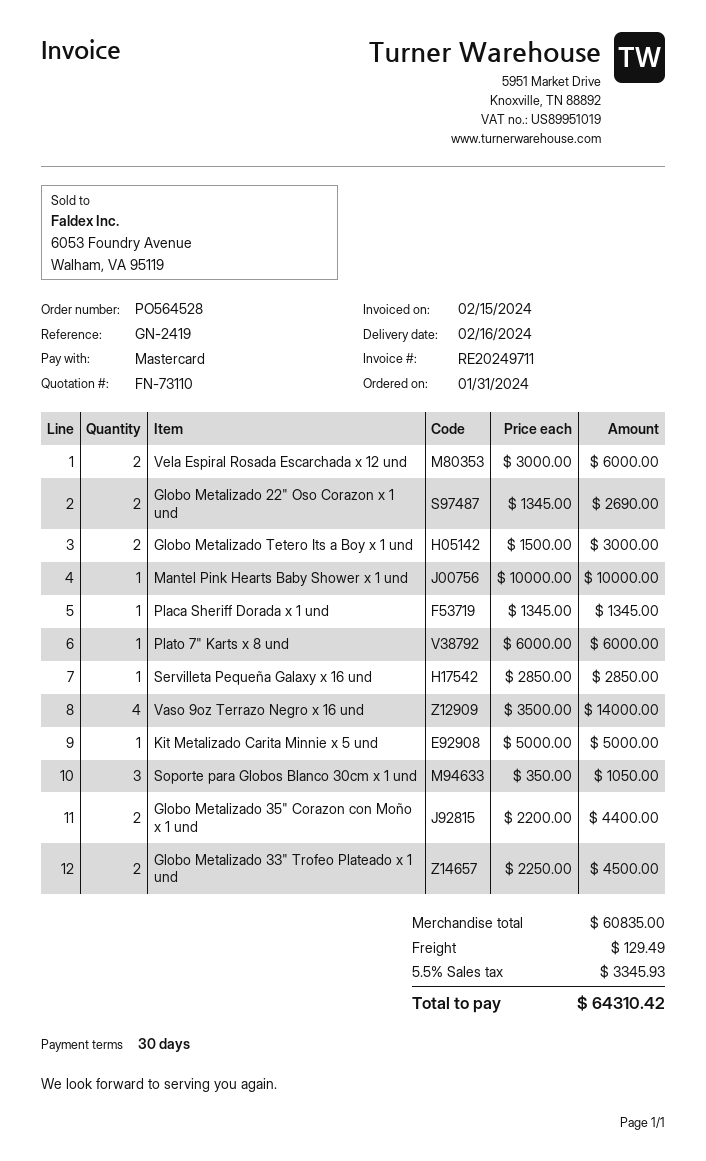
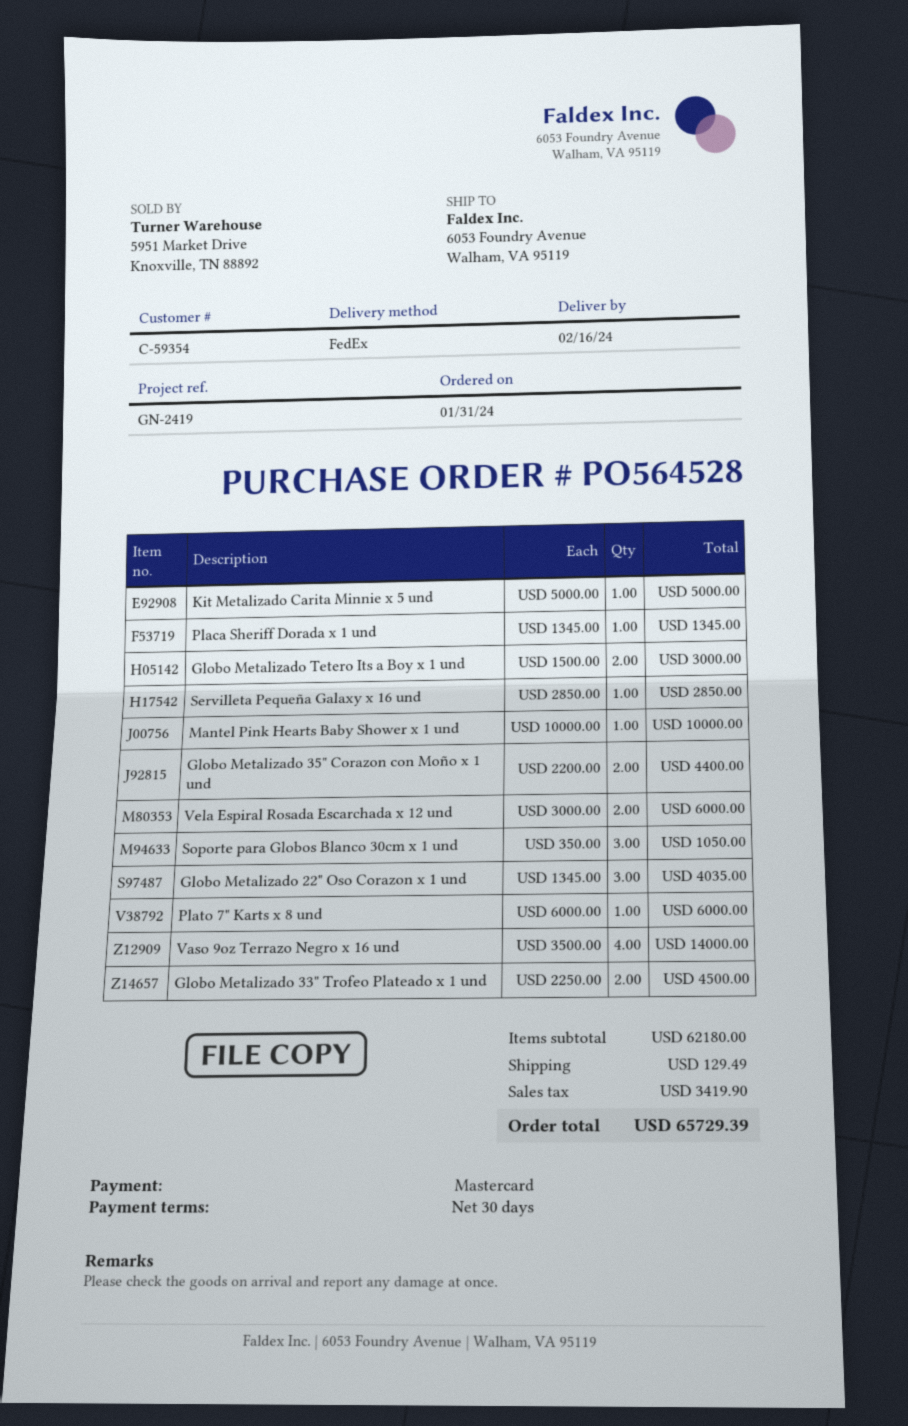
Globo Metalizado 22" Oso Corazon x 1 und: 2 x 1345.00 = 2690.00 -> 3 x 1345.00 = 4035.00
subtotal: 60835.00 -> 62180.00
tax: 3345.93 -> 3419.90
total: 64310.42 -> 65729.39

